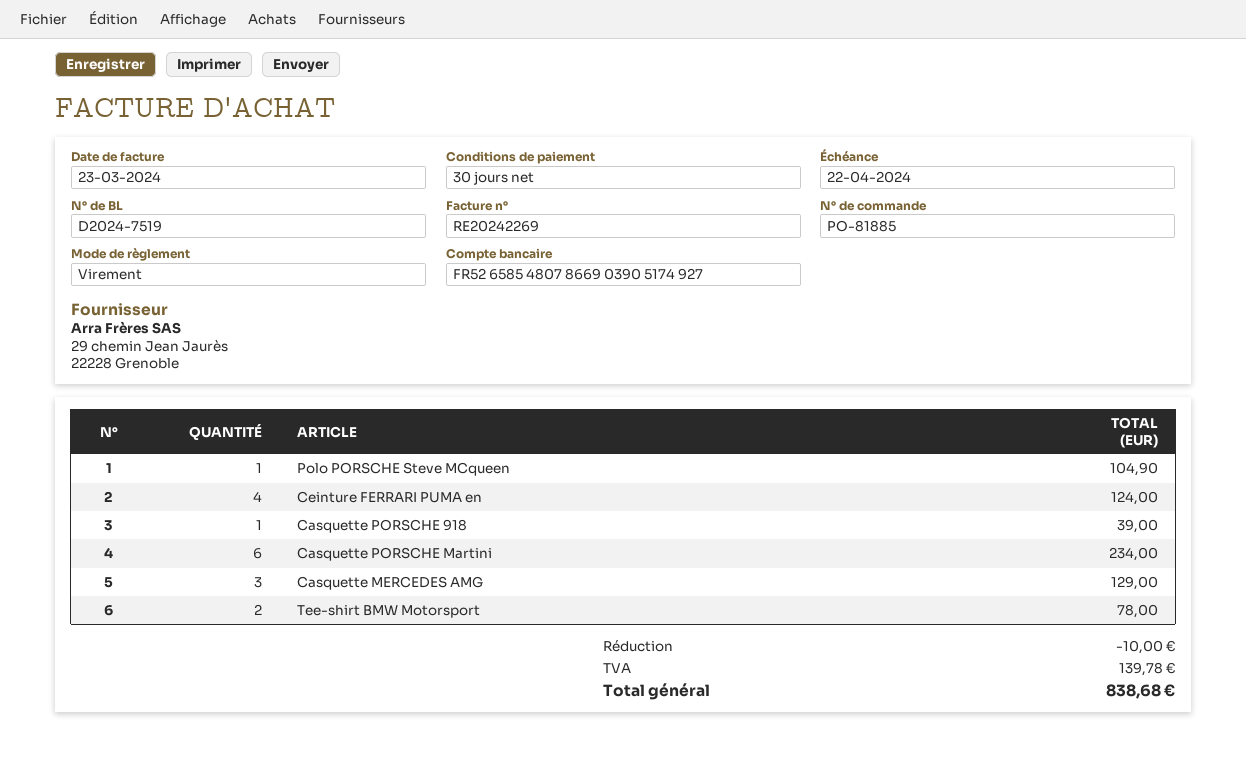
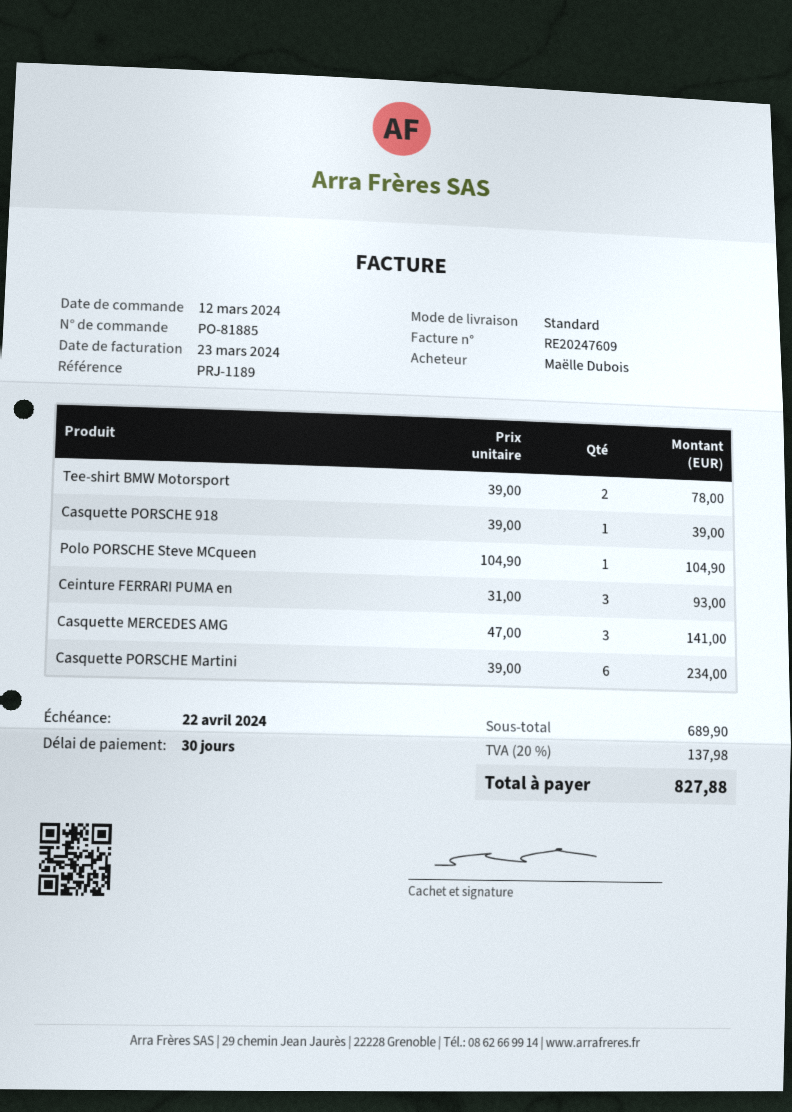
invoice number: RE20242269 -> RE20247609
Ceinture FERRARI PUMA en: 4 for 124.00 -> 3 for 93.00
Casquette MERCEDES AMG: 3 for 129.00 -> 3 for 141.00
discount: 10.00 -> none
tax: 139.78 -> 137.98
total: 838.68 -> 827.88

